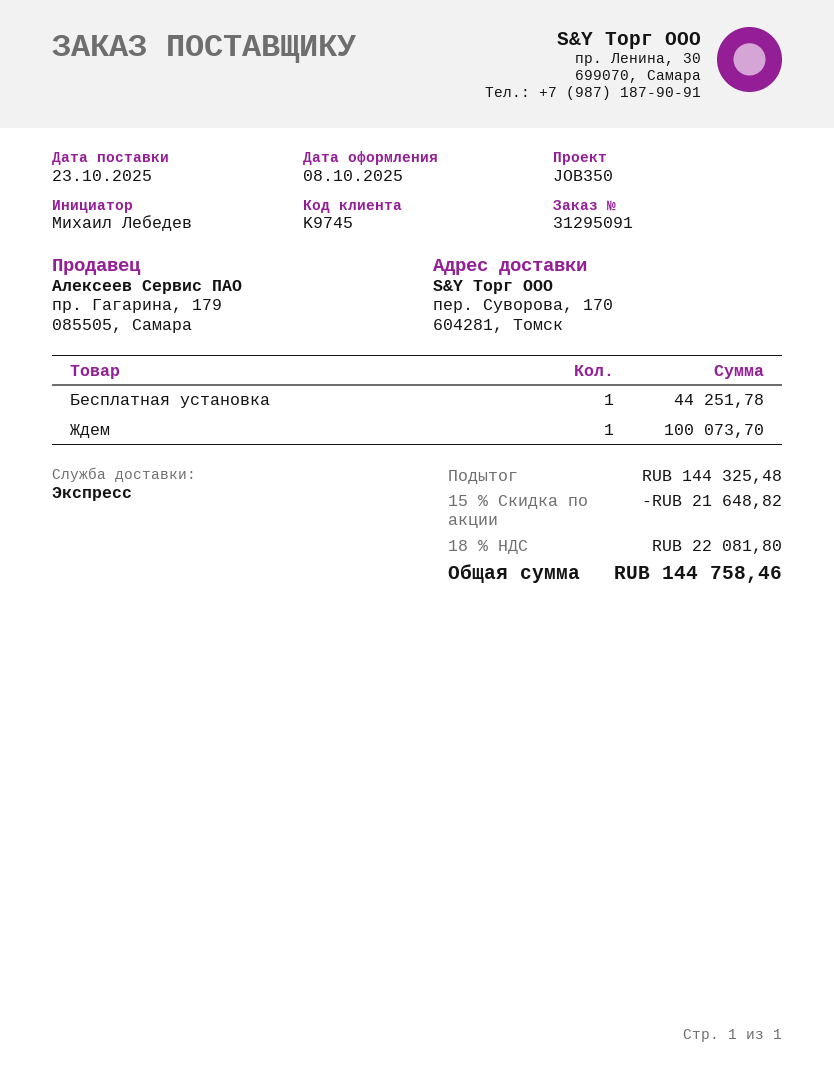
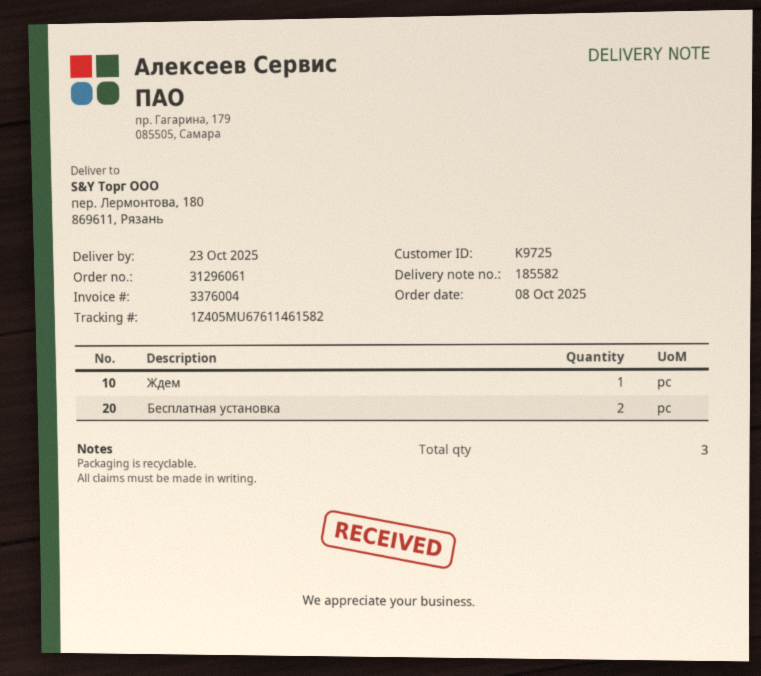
order number: 31295091 -> 31296061
customer number: K9745 -> K9725
ship to: пер. Суворова, 170, 604281, Томск -> пер. Лермонтова, 180, 869611, Рязань
Бесплатная установка: 1 -> 2

